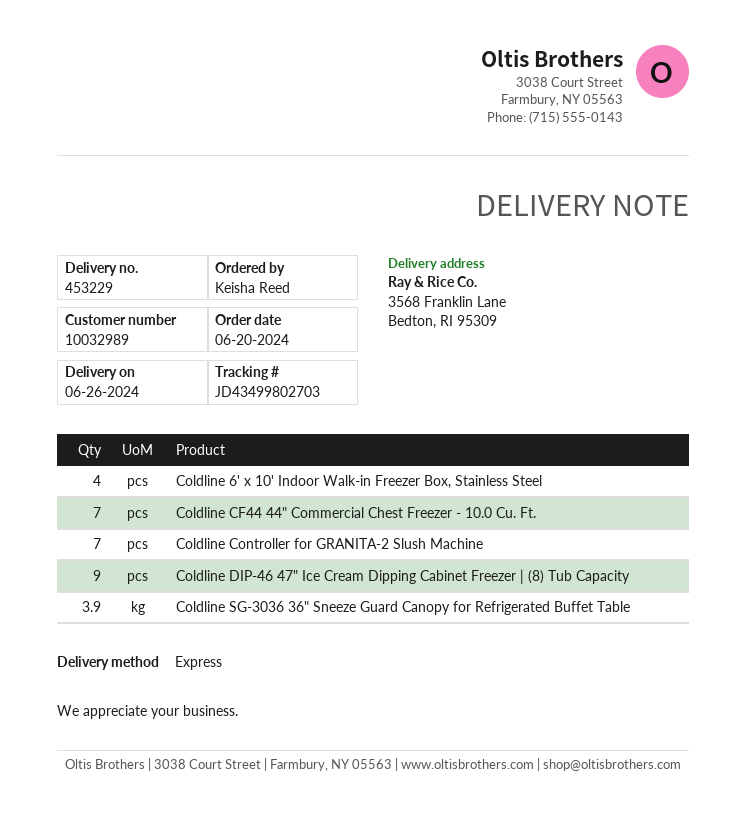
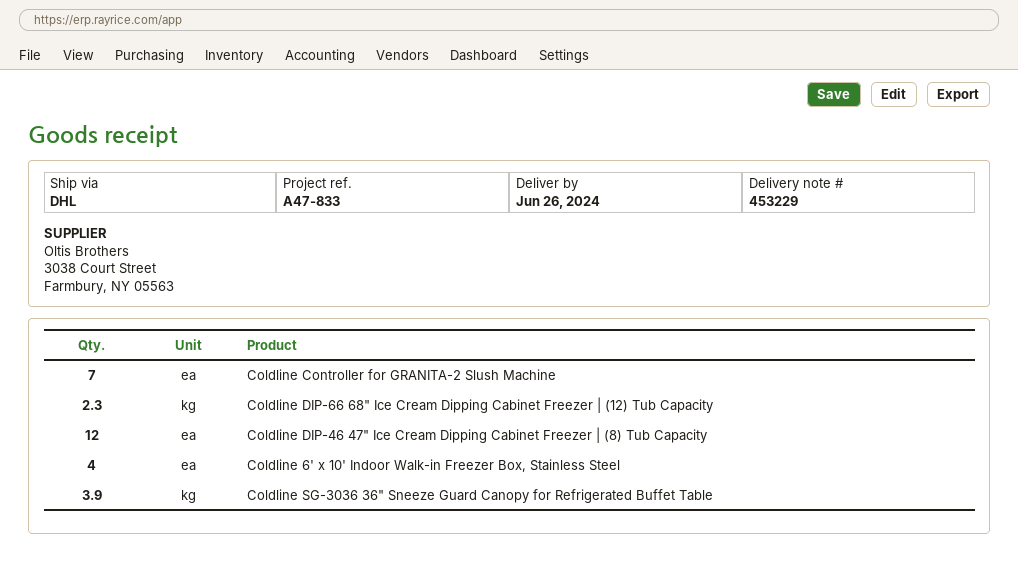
shipping method: express -> DHL
Coldline CF44 44" Commercial Chest Freezer - 10.0 Cu. Ft.: 7 -> none
Coldline DIP-46 47" Ice Cream Dipping Cabinet Freezer | (8) Tub Capacity: 9 -> 12
Coldline DIP-66 68" Ice Cream Dipping Cabinet Freezer | (12) Tub Capacity: none -> 2.3

